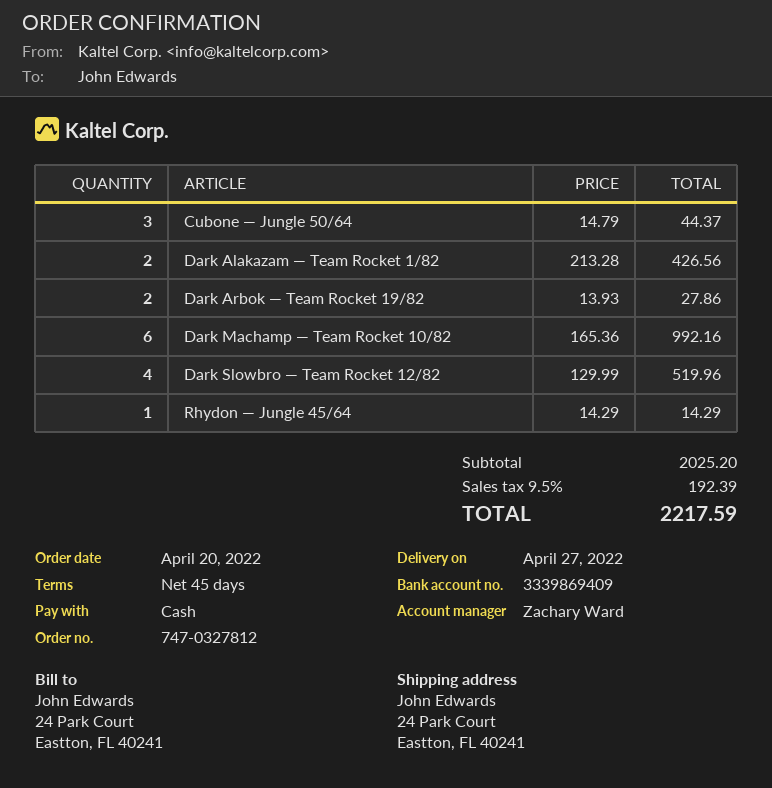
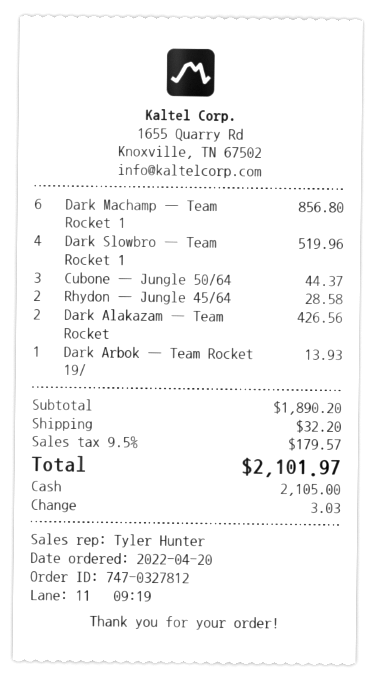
sales rep: Zachary Ward -> Tyler Hunter
Dark Arbok — Team Rocket 19/82: 2 for 27.86 -> 1 for 13.93
Dark Machamp — Team Rocket 10/82: 6 for 992.16 -> 6 for 856.80
Rhydon — Jungle 45/64: 1 for 14.29 -> 2 for 28.58
subtotal: 2025.20 -> 1890.20
shipping: none -> 32.20
tax: 9.5% = 192.39 -> 9.5% = 179.57
total: 2217.59 -> 2101.97

